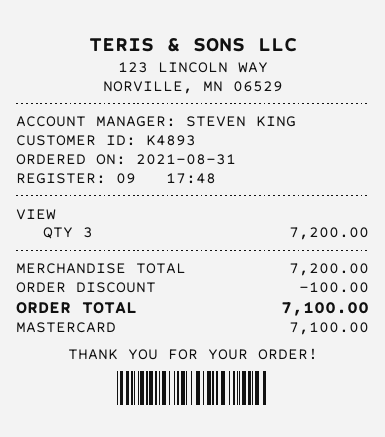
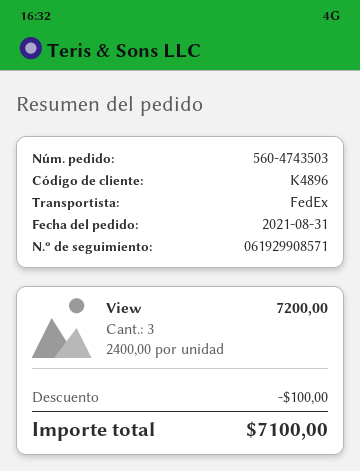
customer number: K4893 -> K4896

